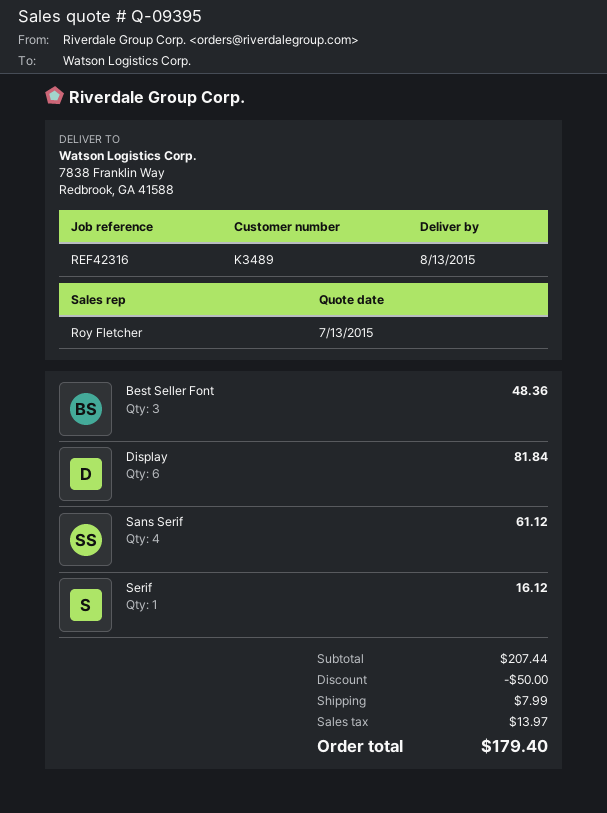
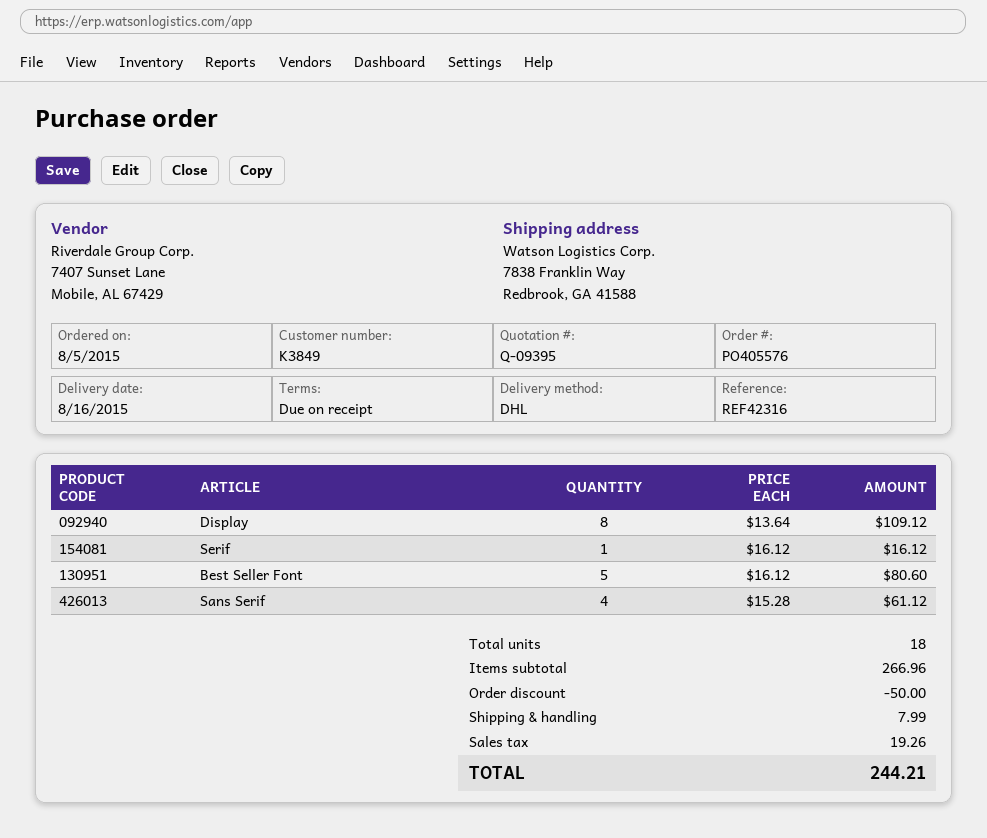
delivery date: 2015-08-13 -> 2015-08-16
customer number: K3489 -> K3849
Best Seller Font: 3 for 48.36 -> 5 for 80.60
Display: 6 for 81.84 -> 8 for 109.12
subtotal: 207.44 -> 266.96
tax: 13.97 -> 19.26
total: 179.40 -> 244.21

